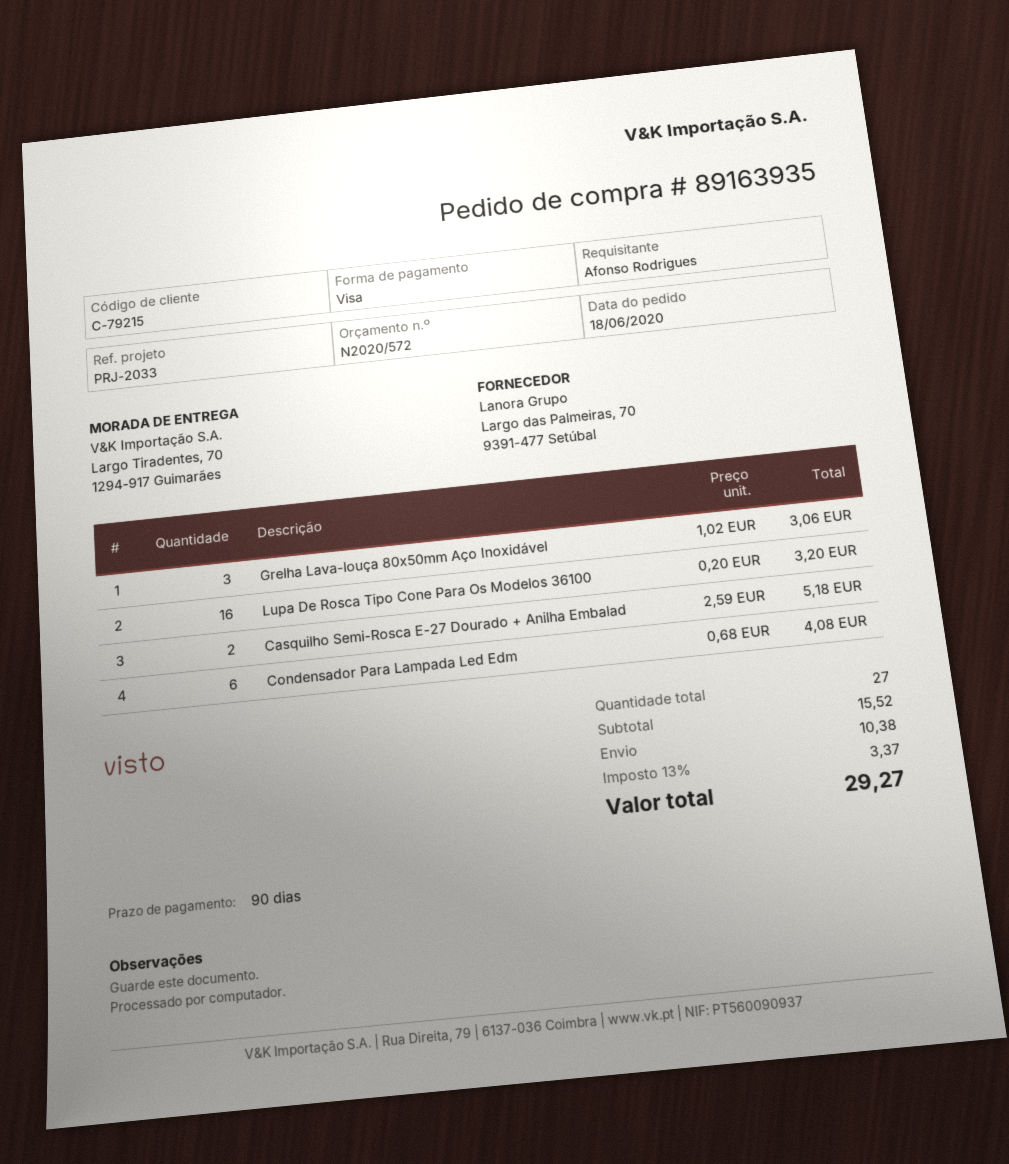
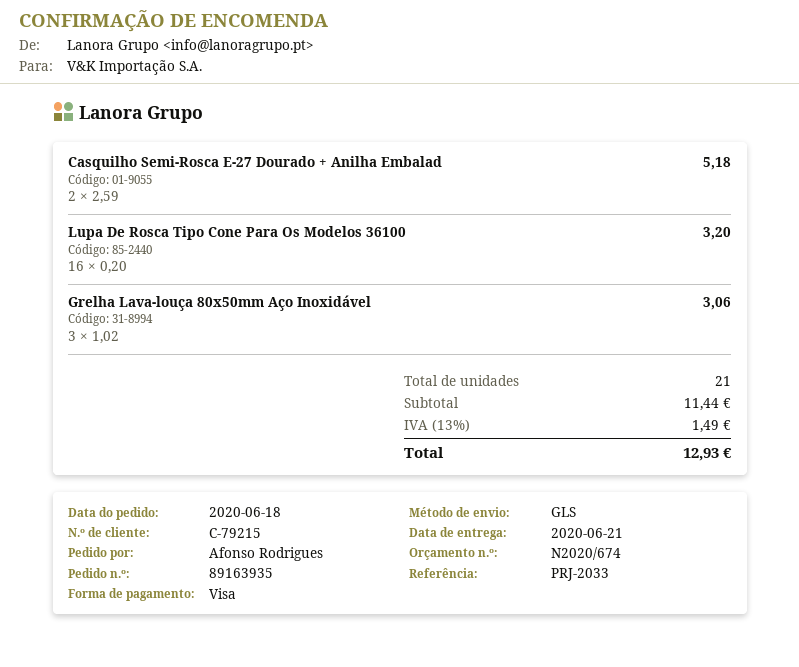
quote number: N2020/572 -> N2020/674
Condensador Para Lampada Led Edm: 6 x 0.68 = 4.08 -> none
total quantity: 27 -> 21
subtotal: 15.52 -> 11.44
shipping: 10.38 -> none
tax: 13% = 3.37 -> 13% = 1.49
total: 29.27 -> 12.93

